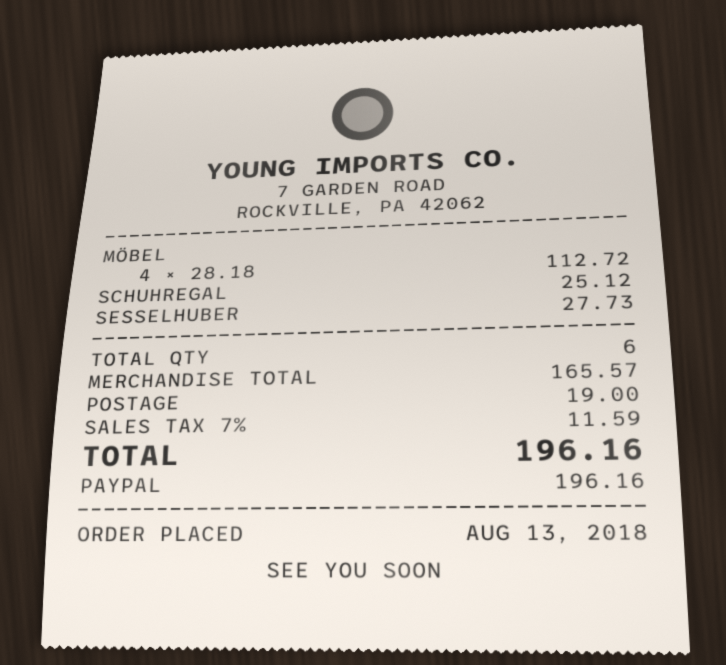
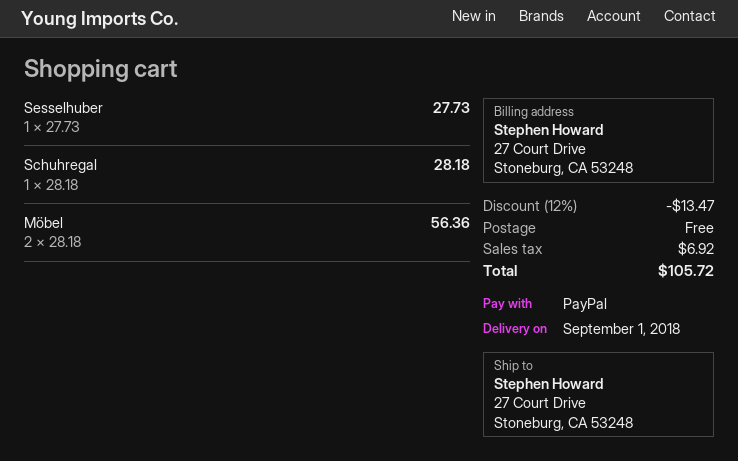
MÖBEL: 4 x 28.18 = 112.72 -> 2 x 28.18 = 56.36
SCHUHREGAL: 1 x 25.12 = 25.12 -> 1 x 28.18 = 28.18
discount: none -> 12% = 13.47
shipping: 19.00 -> 0.00
tax: 11.59 -> 6.92
total: 196.16 -> 105.72

